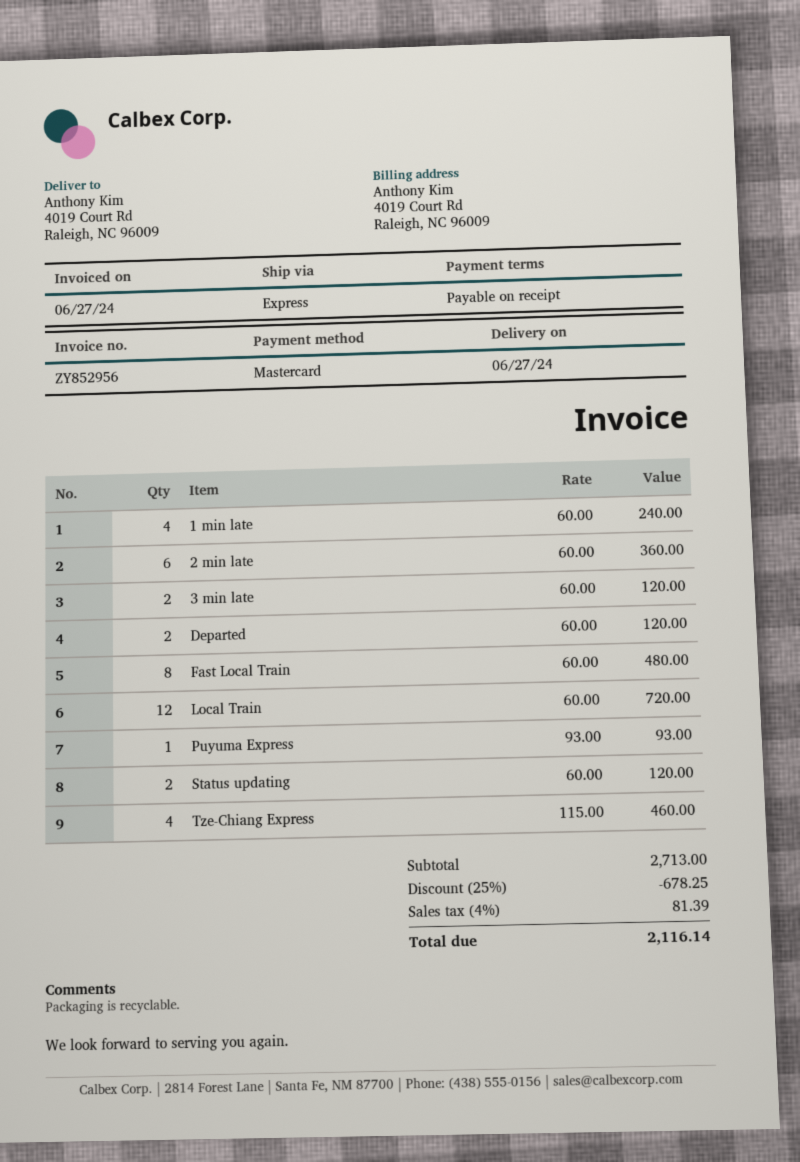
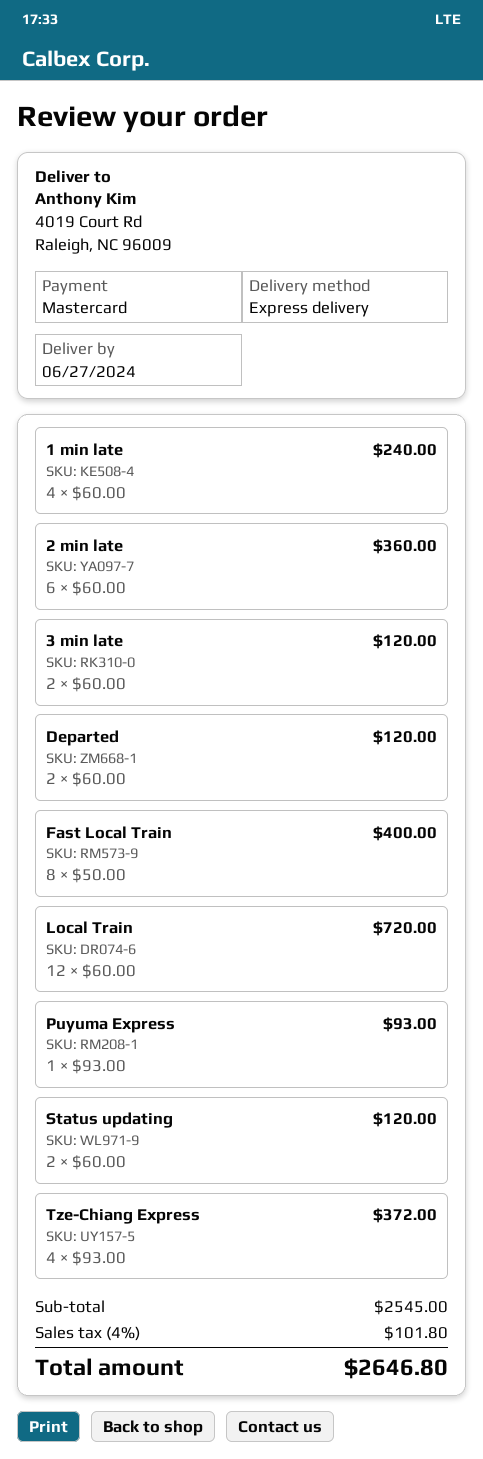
Fast Local Train: 8 x 60.00 = 480.00 -> 8 x 50.00 = 400.00
Tze-Chiang Express: 4 x 115.00 = 460.00 -> 4 x 93.00 = 372.00
subtotal: 2713.00 -> 2545.00
discount: 25% = 678.25 -> none
tax: 4% = 81.39 -> 4% = 101.80
total: 2116.14 -> 2646.80

